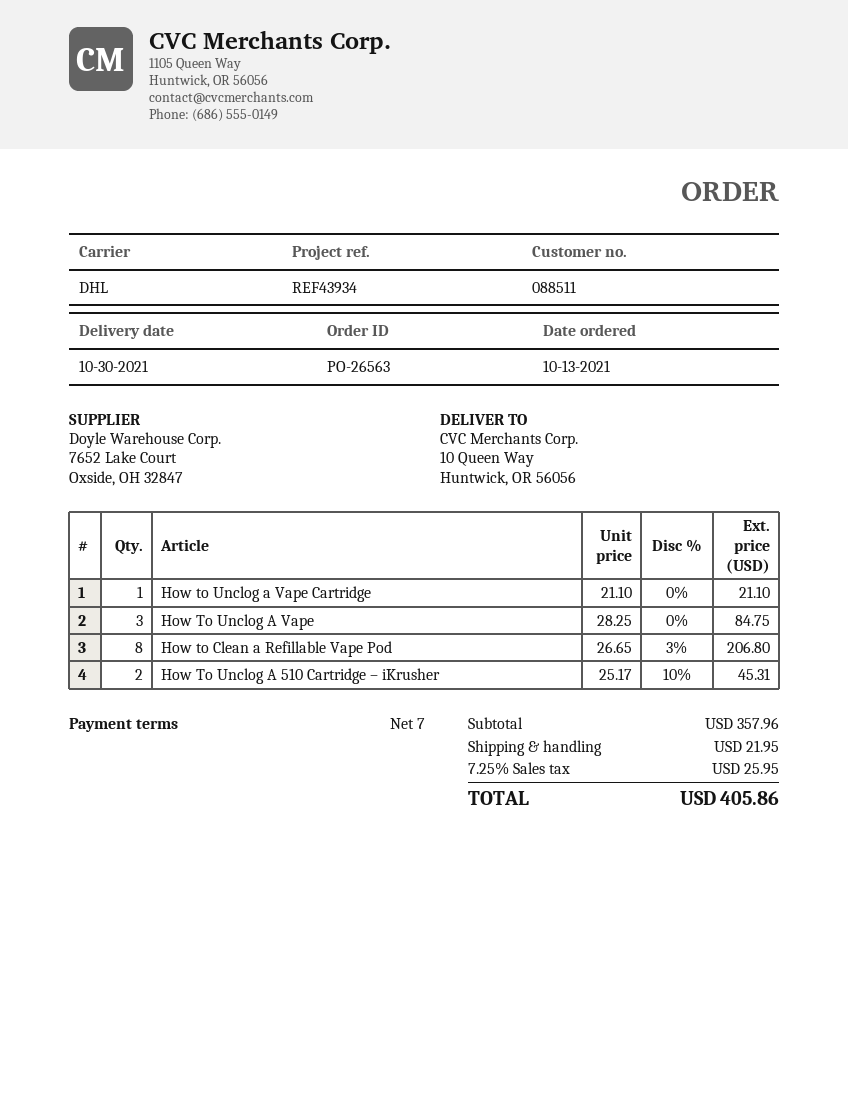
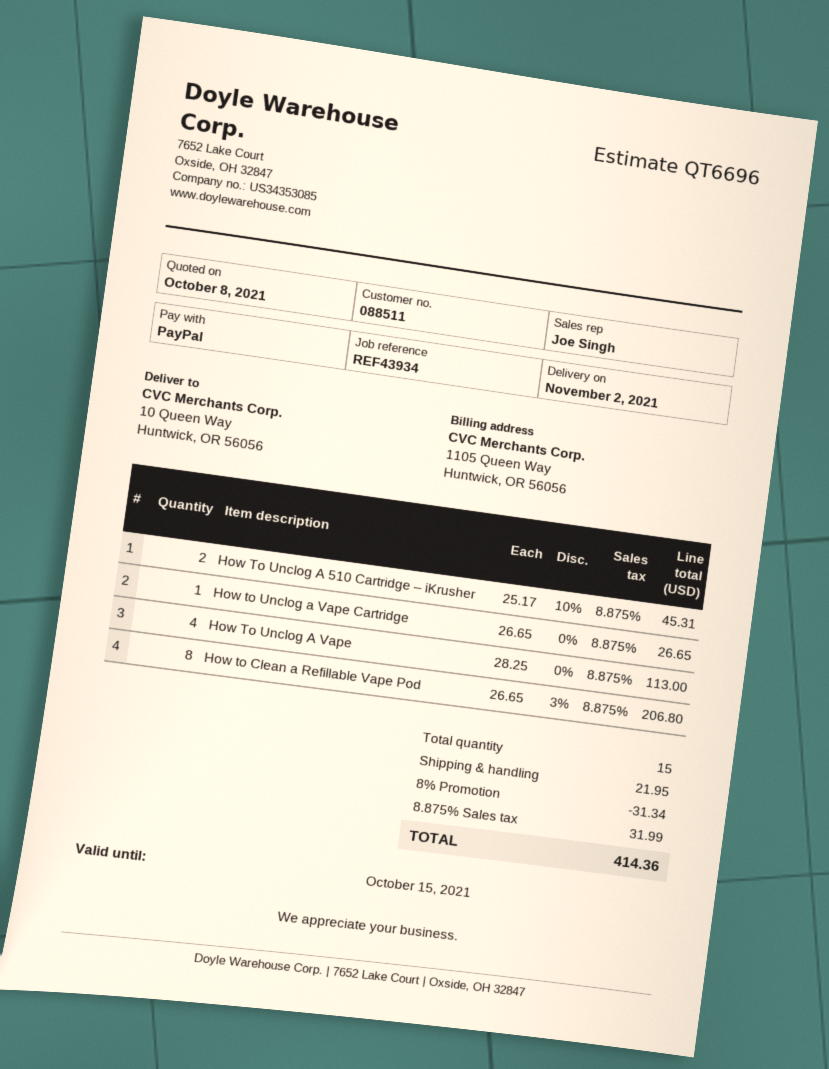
delivery date: 2021-10-30 -> 2021-11-02
How to Unclog a Vape Cartridge: 1 x 21.10 = 21.10 -> 1 x 26.65 = 26.65
How To Unclog A Vape: 3 x 28.25 = 84.75 -> 4 x 28.25 = 113.00
discount: none -> 8% = 31.34
tax: 7.25% = 25.95 -> 8.875% = 31.99
total: 405.86 -> 414.36

